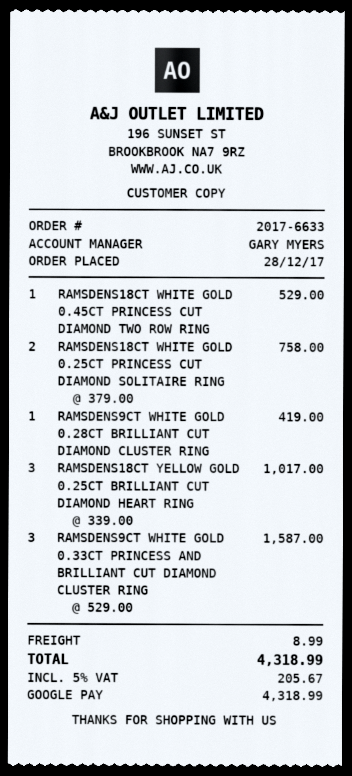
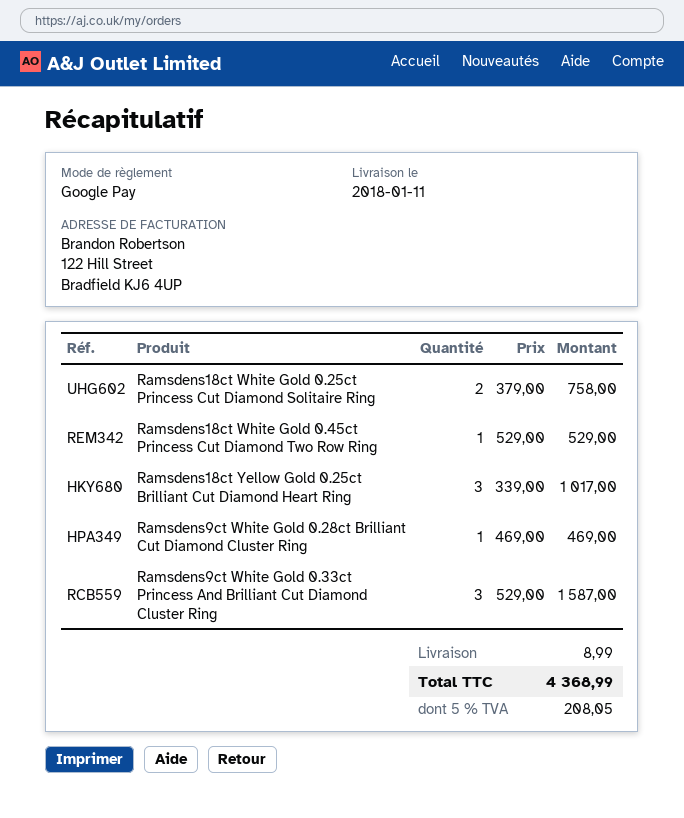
RAMSDENS9CT WHITE GOLD 0.28CT BRILLIANT CUT DIAMOND CLUSTER RING: 1 x 419.00 = 419.00 -> 1 x 469.00 = 469.00
tax: 5% = 205.67 -> 5% = 208.05
total: 4318.99 -> 4368.99

